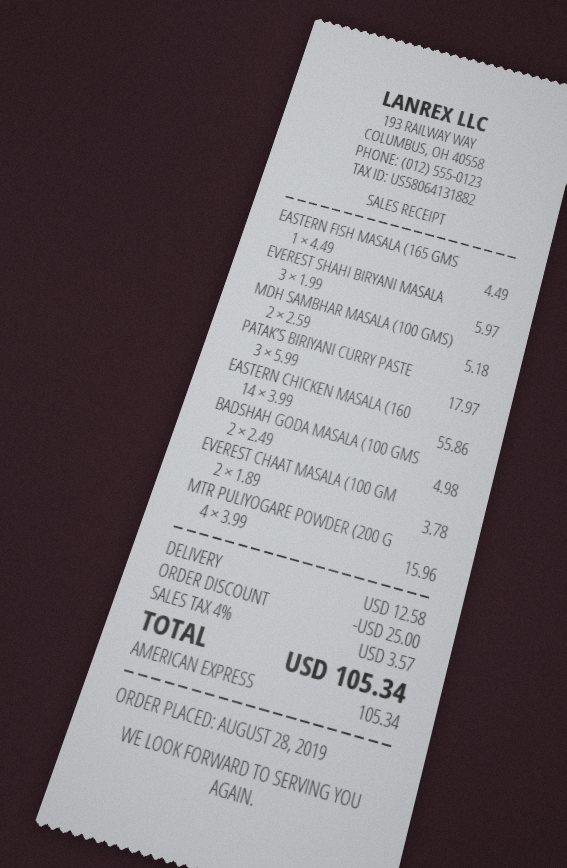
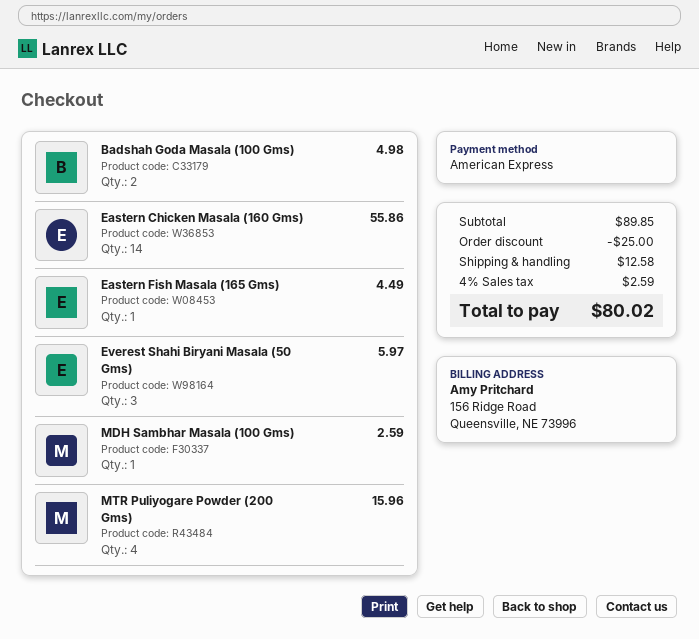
MDH SAMBHAR MASALA (100 GMS): 2 for 5.18 -> 1 for 2.59
PATAK’S BIRIYANI CURRY PASTE: 3 for 17.97 -> none
EVEREST CHAAT MASALA (100 GM: 2 for 3.78 -> none
tax: 4% = 3.57 -> 4% = 2.59
total: 105.34 -> 80.02

